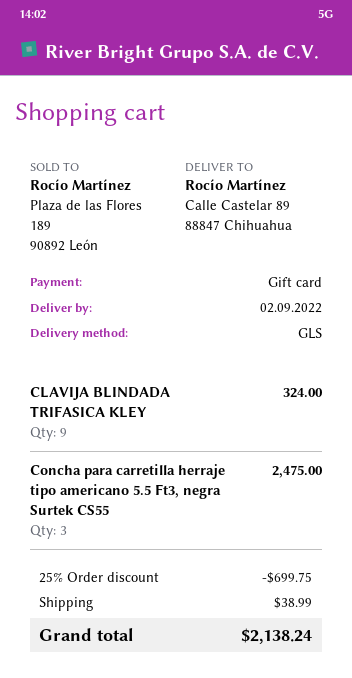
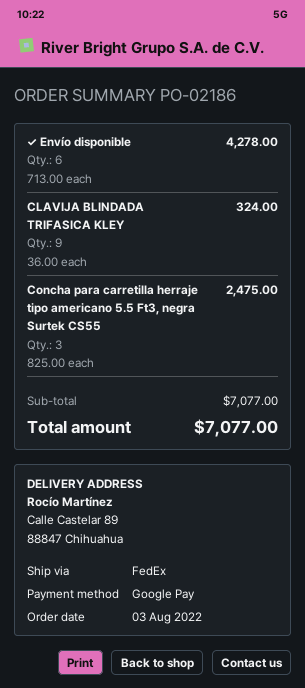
payment method: gift card -> Google Pay
shipping method: GLS -> FedEx
✓ Envío disponible: none -> 6 for 4278.00
discount: 25% = 699.75 -> none
shipping: 38.99 -> none
total: 2138.24 -> 7077.00

